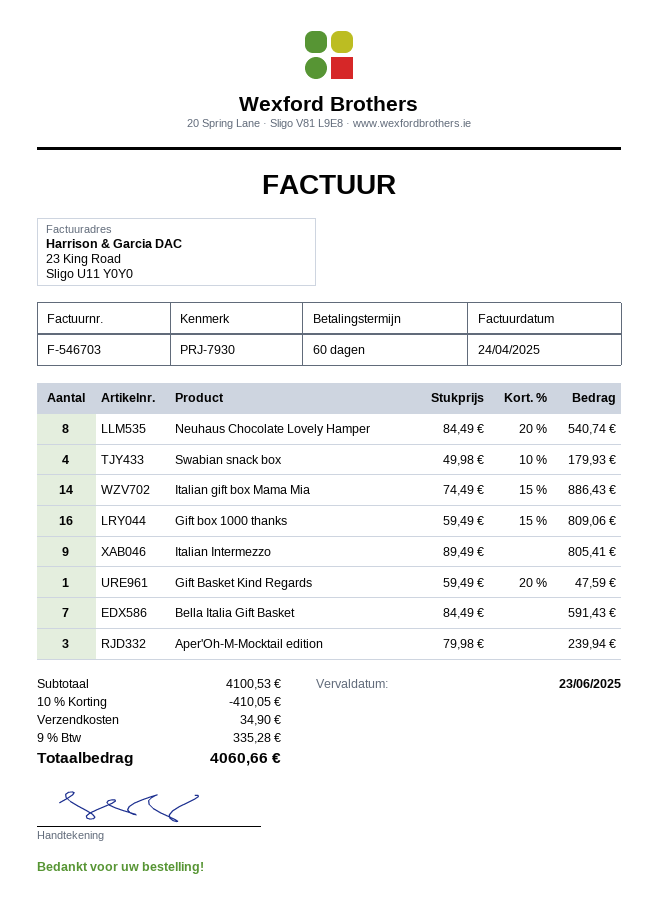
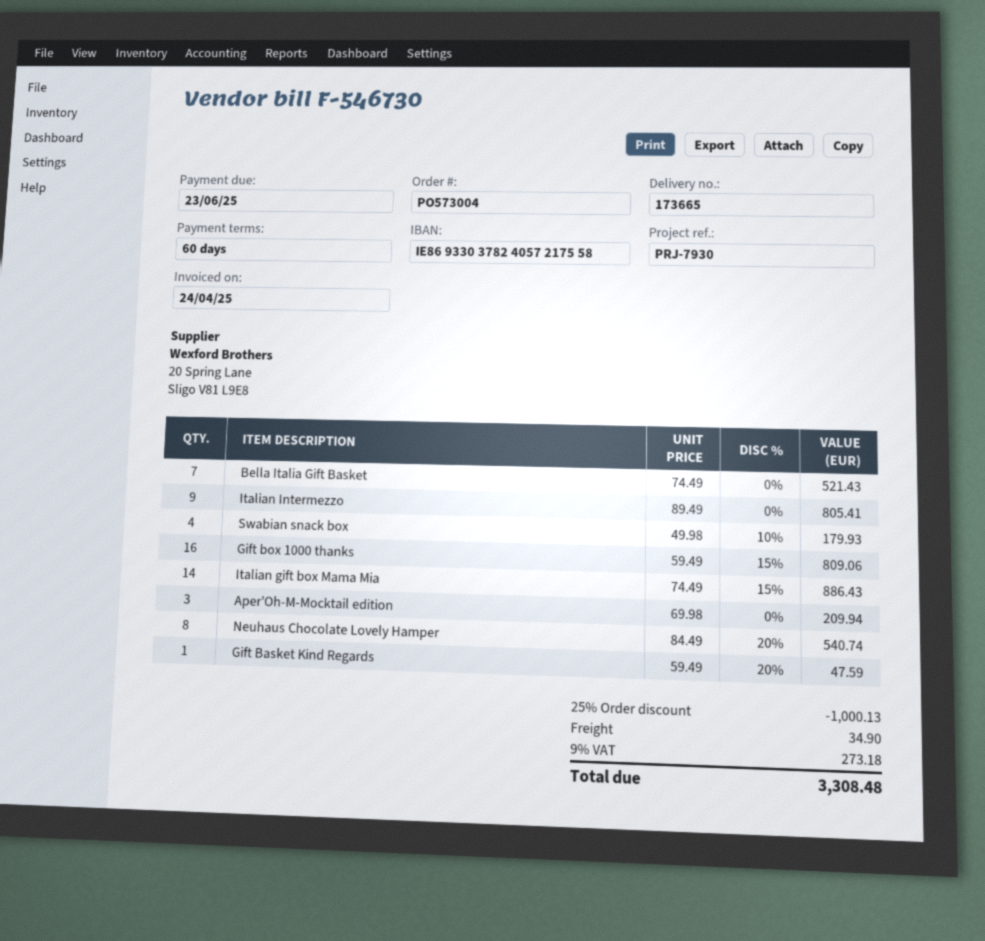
invoice number: F-546703 -> F-546730
Bella Italia Gift Basket: 7 x 84.49 = 591.43 -> 7 x 74.49 = 521.43
Aper'Oh-M-Mocktail edition: 3 x 79.98 = 239.94 -> 3 x 69.98 = 209.94
discount: 10% = 410.05 -> 25% = 1000.13
tax: 9% = 335.28 -> 9% = 273.18
total: 4060.66 -> 3308.48

